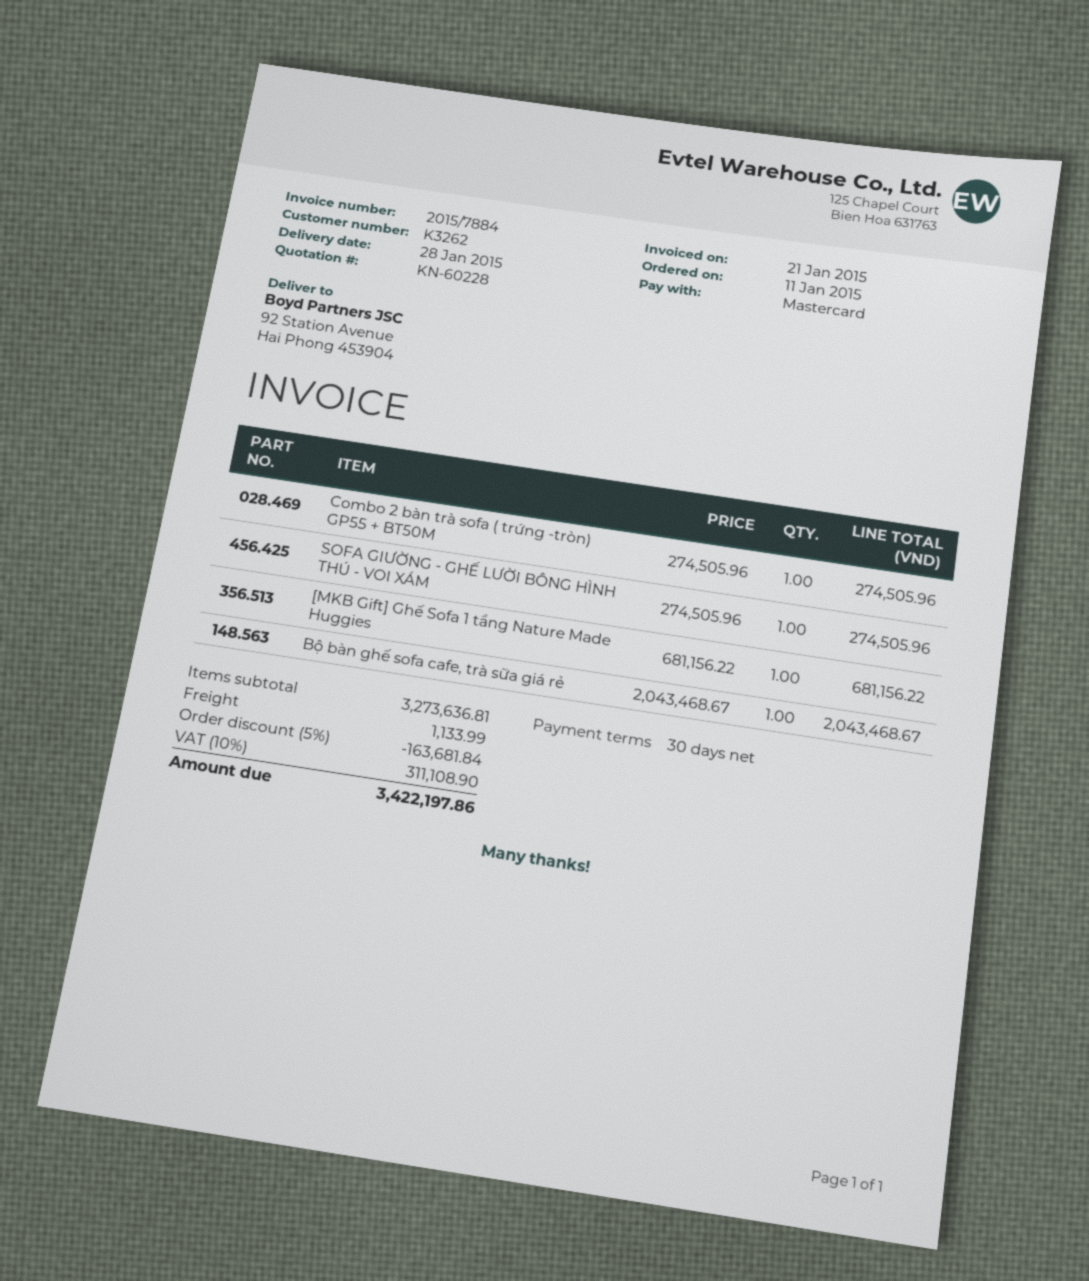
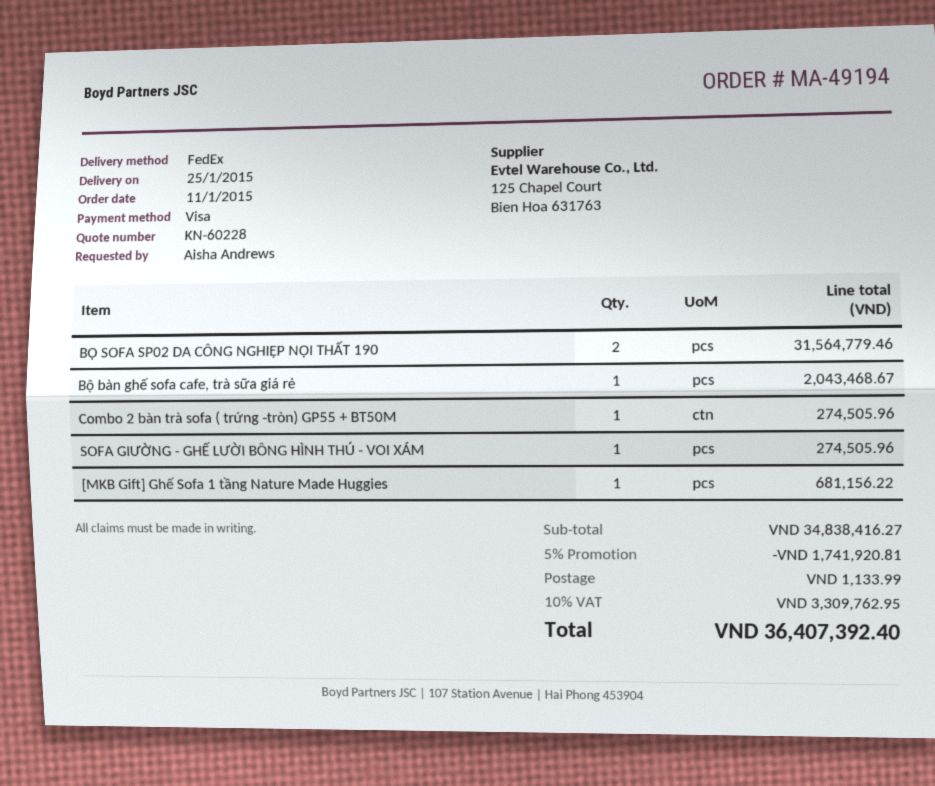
delivery date: 2015-01-28 -> 2015-01-25
payment method: Mastercard -> Visa
BỘ SOFA SP02 DA CÔNG NGHIỆP NỘI THẤT 190: none -> 2 for 31564779.46
subtotal: 3273636.81 -> 34838416.27
discount: 5% = 163681.84 -> 5% = 1741920.81
tax: 10% = 311108.90 -> 10% = 3309762.95
total: 3422197.86 -> 36407392.40

